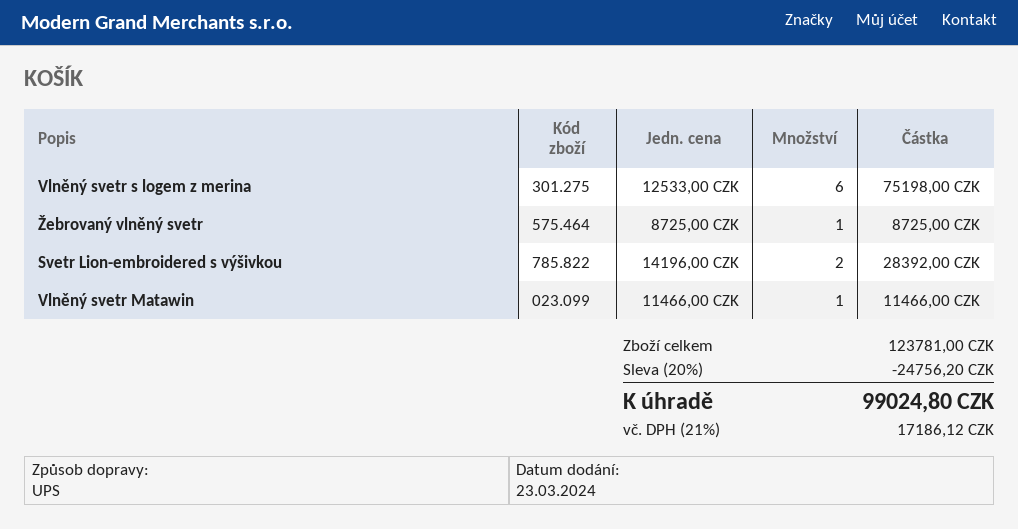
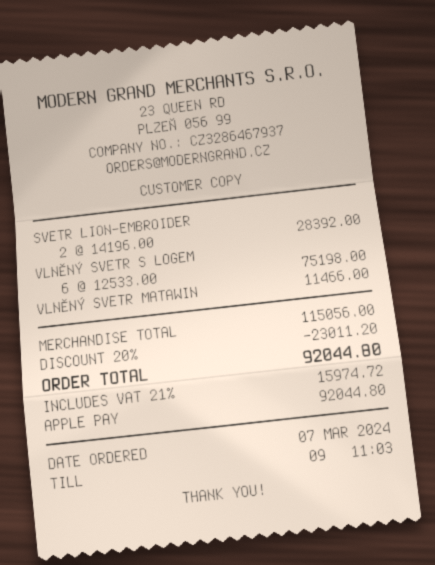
Žebrovaný vlněný svetr: 1 x 8725.00 = 8725.00 -> none
subtotal: 123781.00 -> 115056.00
discount: 20% = 24756.20 -> 20% = 23011.20
tax: 21% = 17186.12 -> 21% = 15974.72
total: 99024.80 -> 92044.80

